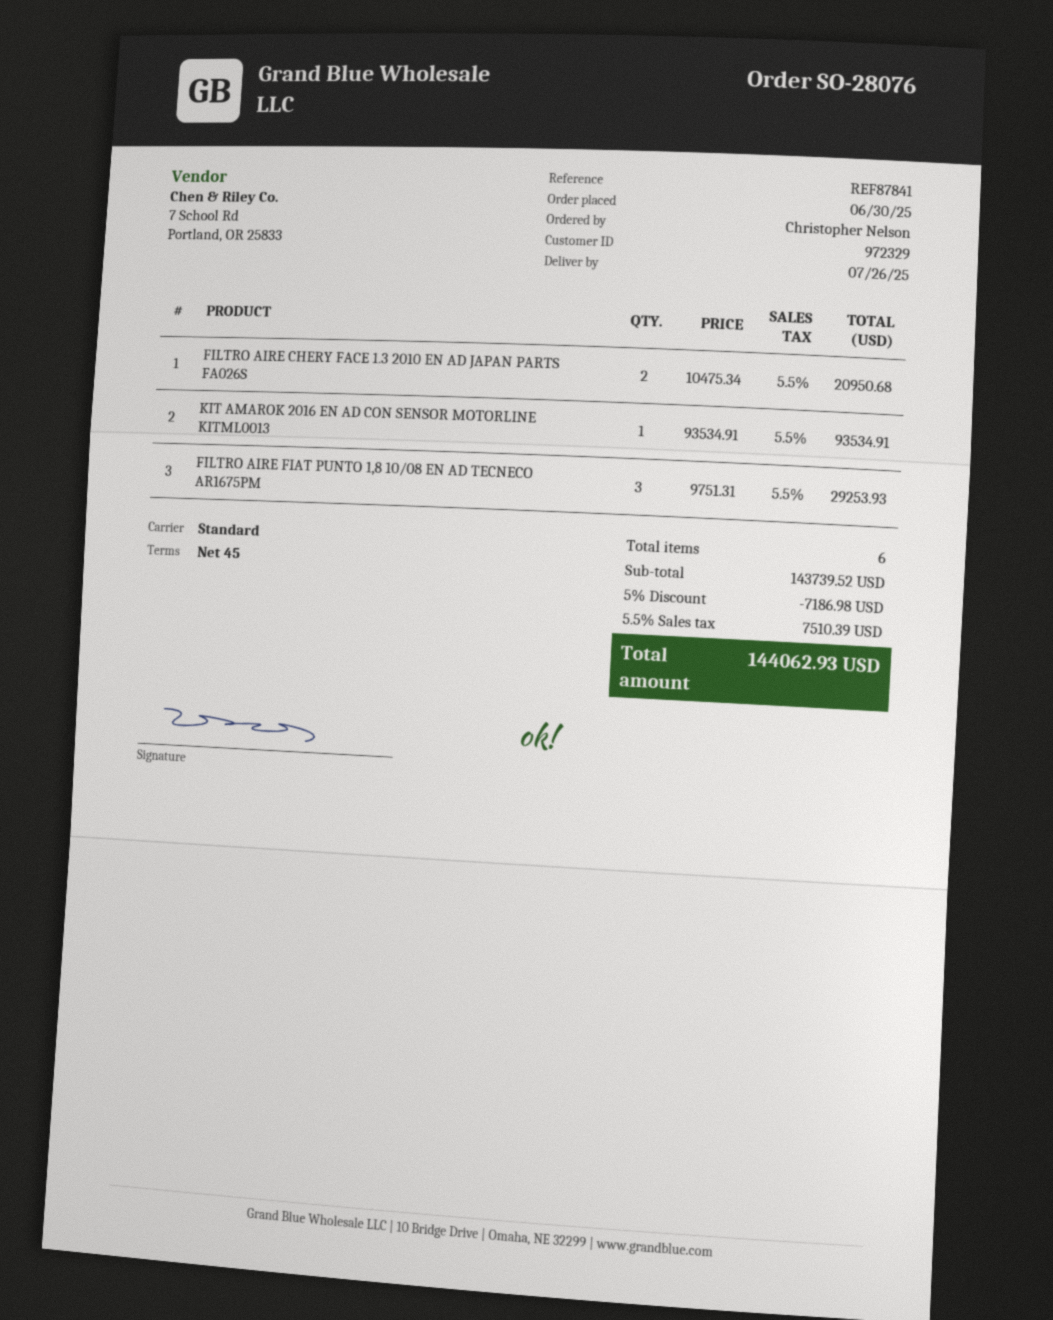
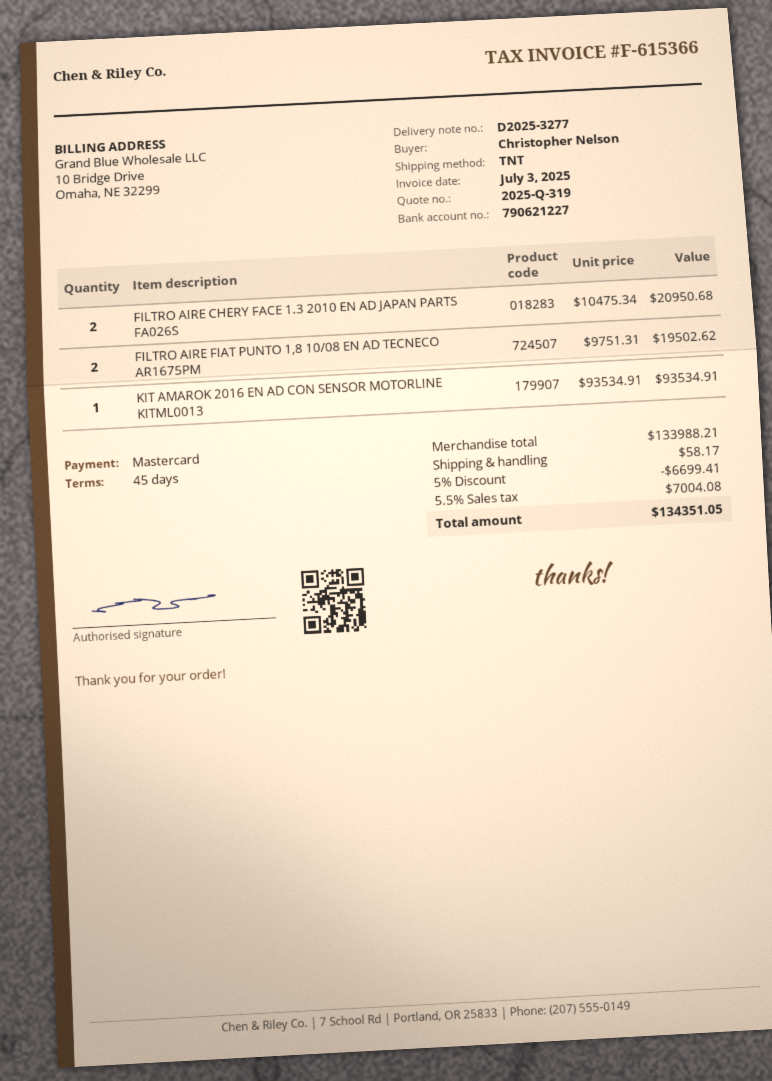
shipping method: standard -> TNT
FILTRO AIRE FIAT PUNTO 1,8 10/08 EN AD TECNECO AR1675PM: 3 x 9751.31 = 29253.93 -> 2 x 9751.31 = 19502.62
subtotal: 143739.52 -> 133988.21
discount: 5% = 7186.98 -> 5% = 6699.41
shipping: none -> 58.17
tax: 5.5% = 7510.39 -> 5.5% = 7004.08
total: 144062.93 -> 134351.05

